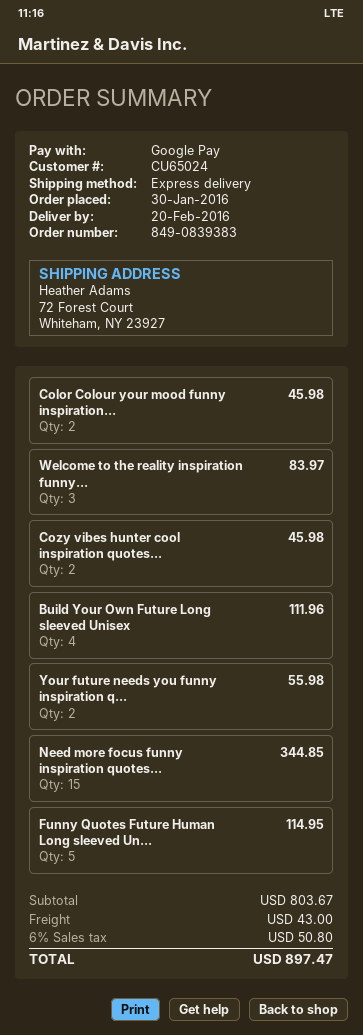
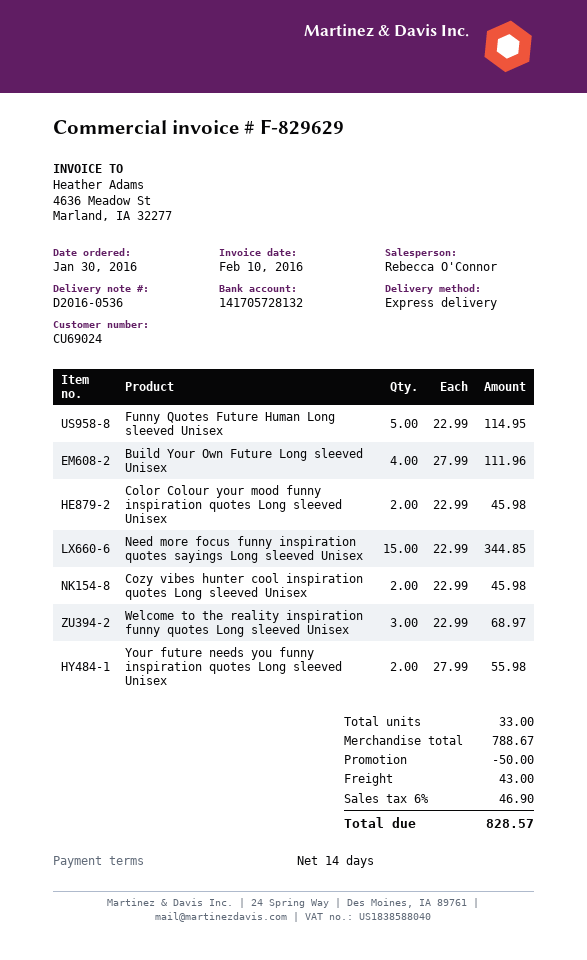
customer number: CU65024 -> CU69024
Welcome to the reality inspiration funny...: 3 for 83.97 -> 3 for 68.97
subtotal: 803.67 -> 788.67
discount: none -> 50.00
tax: 6% = 50.80 -> 6% = 46.90
total: 897.47 -> 828.57

